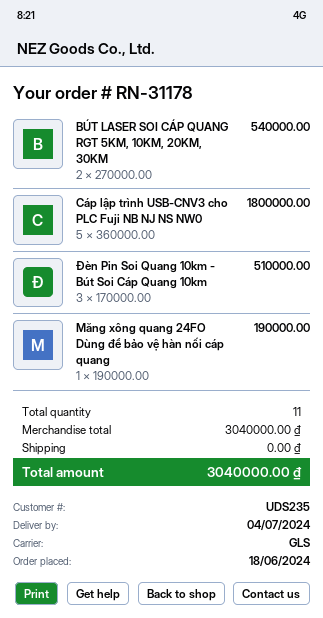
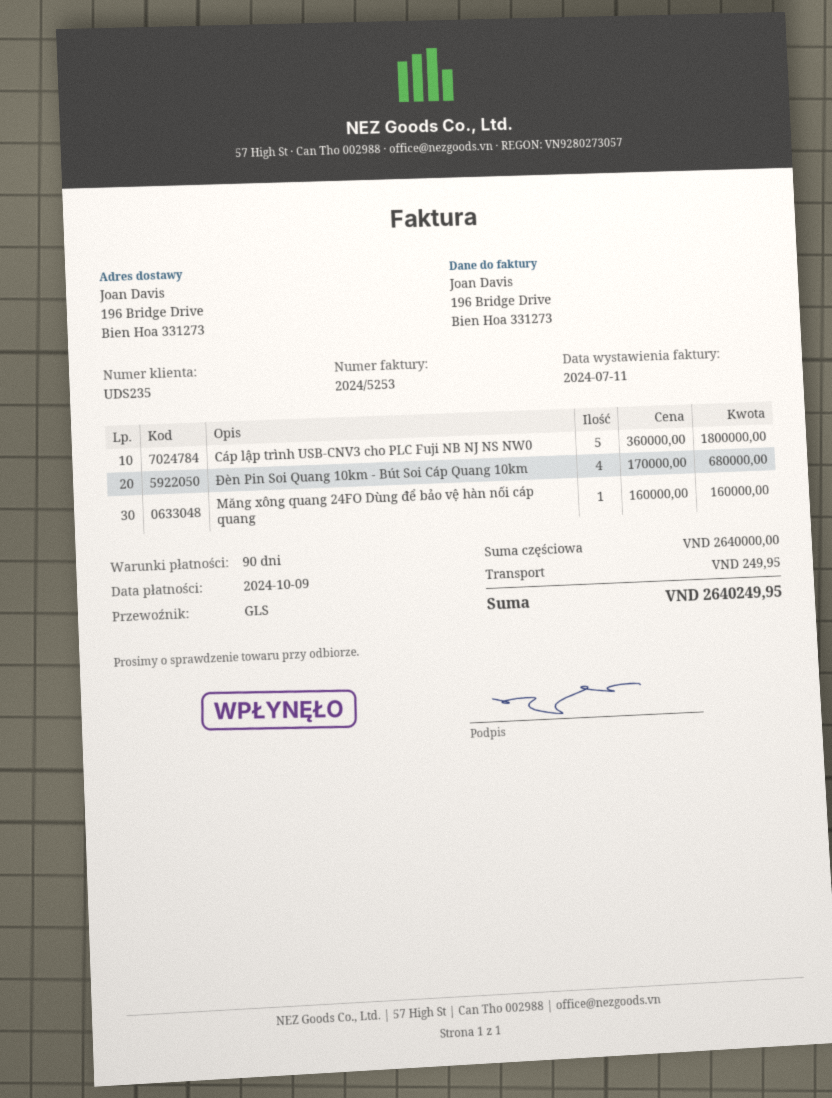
BÚT LASER SOI CÁP QUANG RGT 5KM, 10KM, 20KM, 30KM: 2 x 270000.00 = 540000.00 -> none
Đèn Pin Soi Quang 10km - Bút Soi Cáp Quang 10km: 3 x 170000.00 = 510000.00 -> 4 x 170000.00 = 680000.00
Măng xông quang 24FO Dùng để bảo vệ hàn nối cáp quang: 1 x 190000.00 = 190000.00 -> 1 x 160000.00 = 160000.00
subtotal: 3040000.00 -> 2640000.00
shipping: 0.00 -> 249.95
total: 3040000.00 -> 2640249.95

